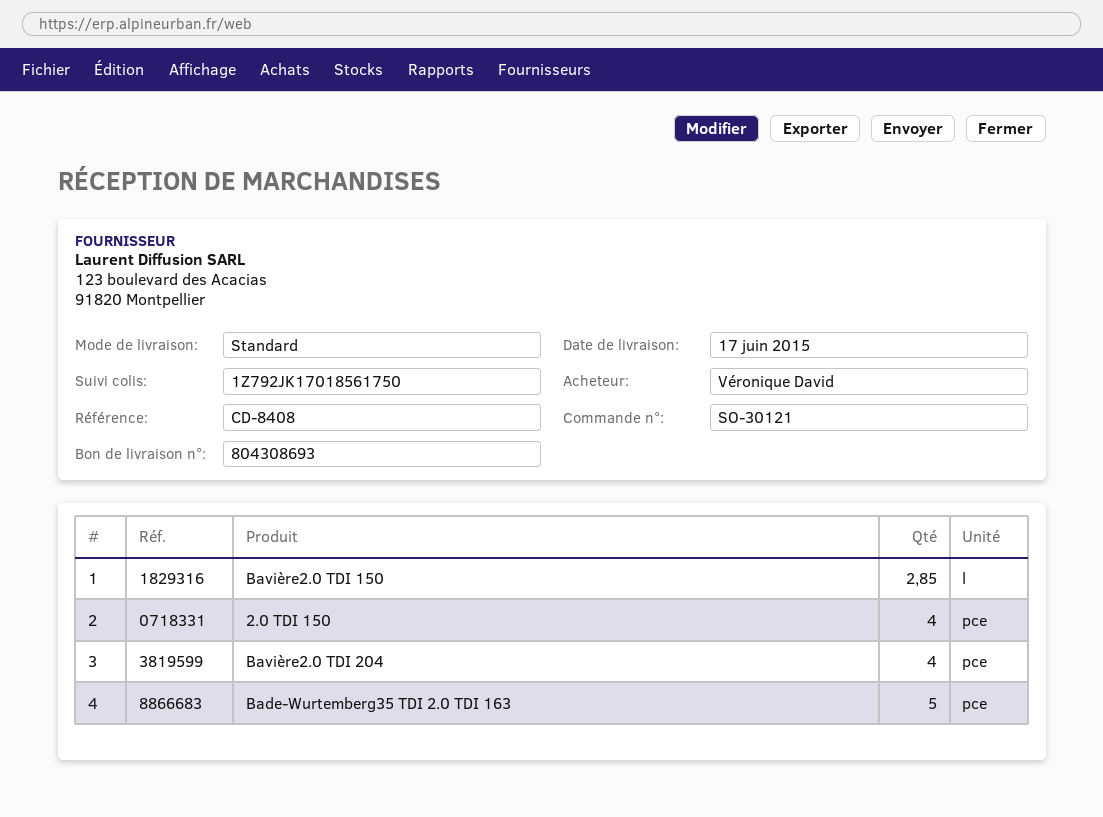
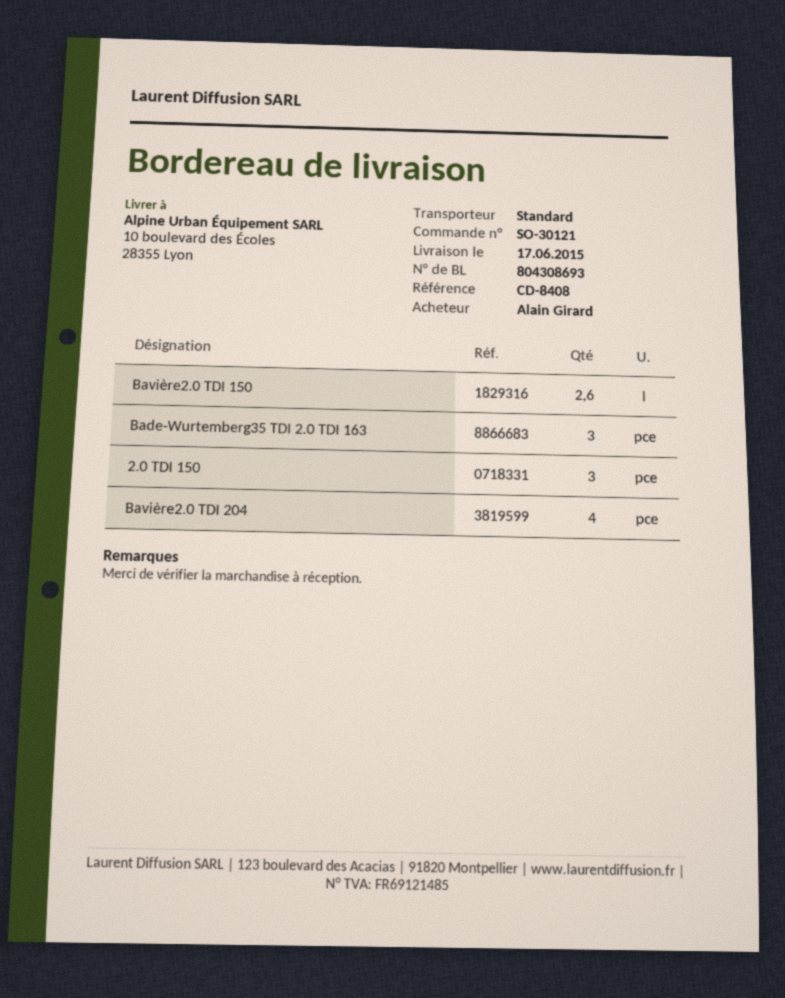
ordered by: Véronique David -> Alain Girard
Bavière2.0 TDI 150: 2.85 -> 2.6
2.0 TDI 150: 4 -> 3
Bade-Wurtemberg35 TDI 2.0 TDI 163: 5 -> 3

